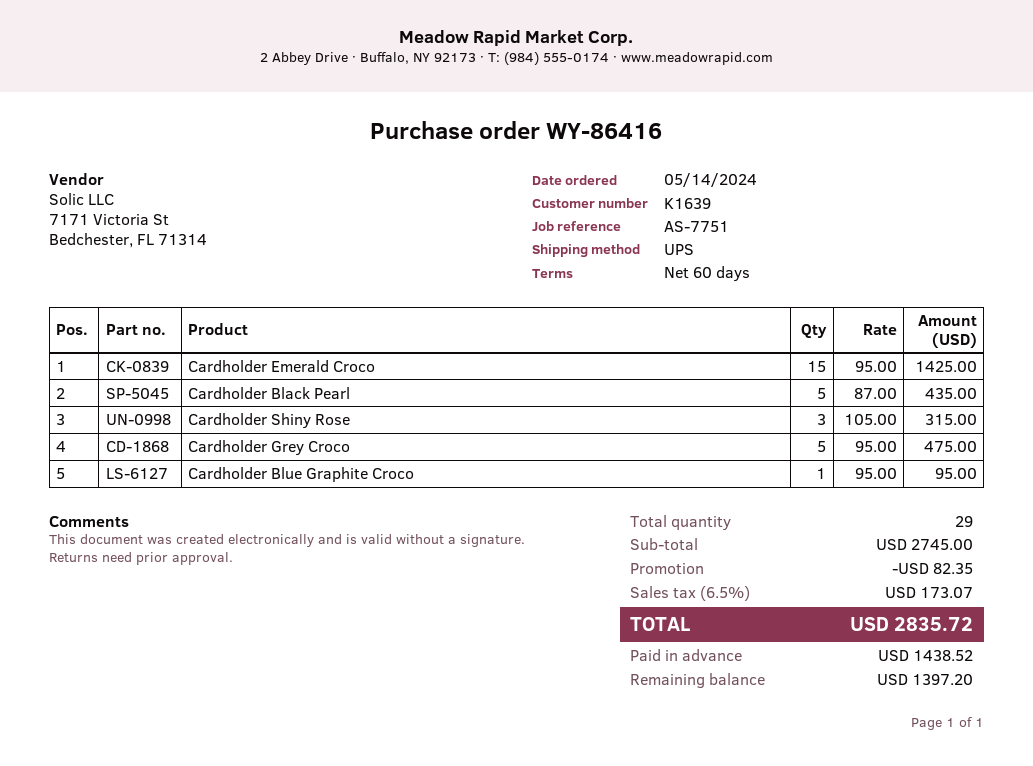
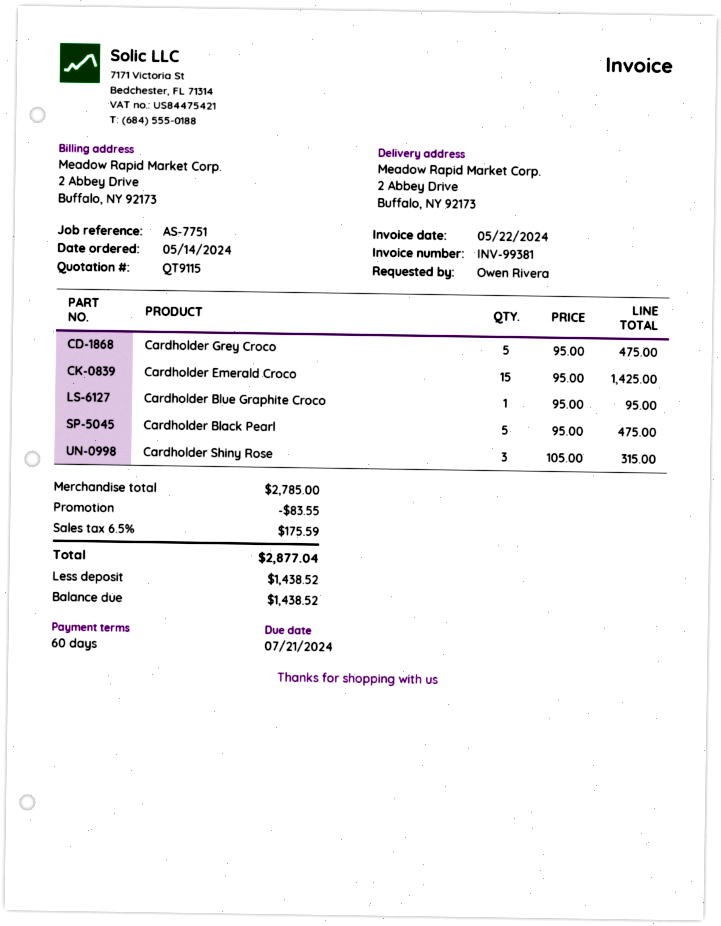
Cardholder Black Pearl: 5 x 87.00 = 435.00 -> 5 x 95.00 = 475.00
subtotal: 2745.00 -> 2785.00
discount: 82.35 -> 83.55
tax: 6.5% = 173.07 -> 6.5% = 175.59
total: 2835.72 -> 2877.04
balance: 1397.20 -> 1438.52

